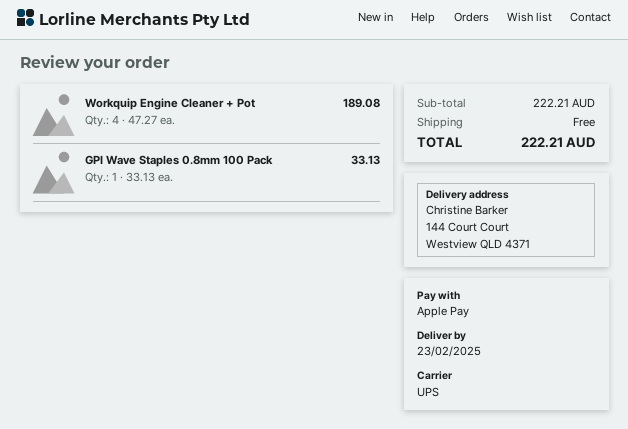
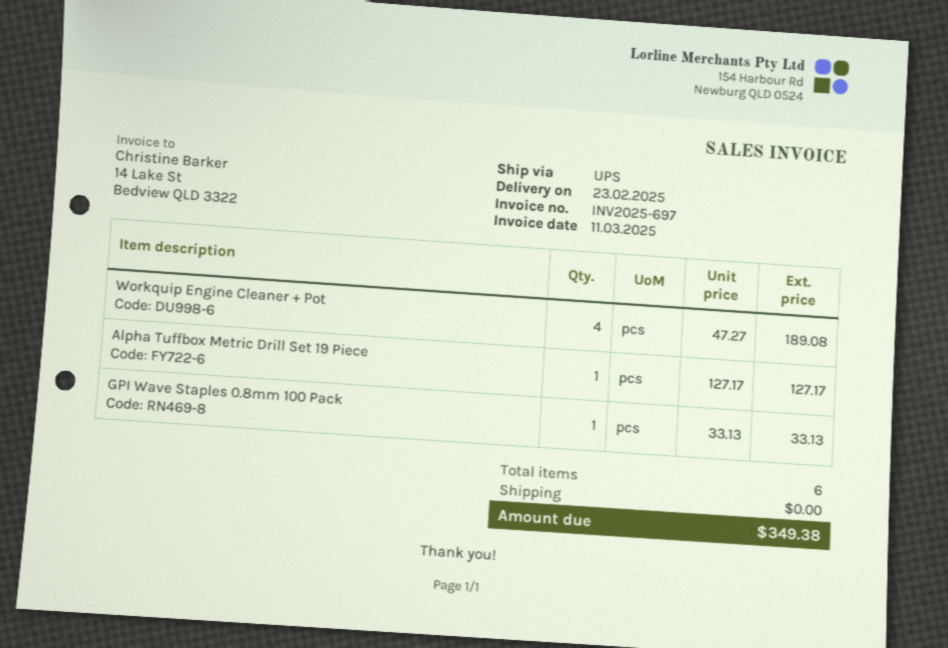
Alpha Tuffbox Metric Drill Set 19 Piece: none -> 1 x 127.17 = 127.17
total: 222.21 -> 349.38

